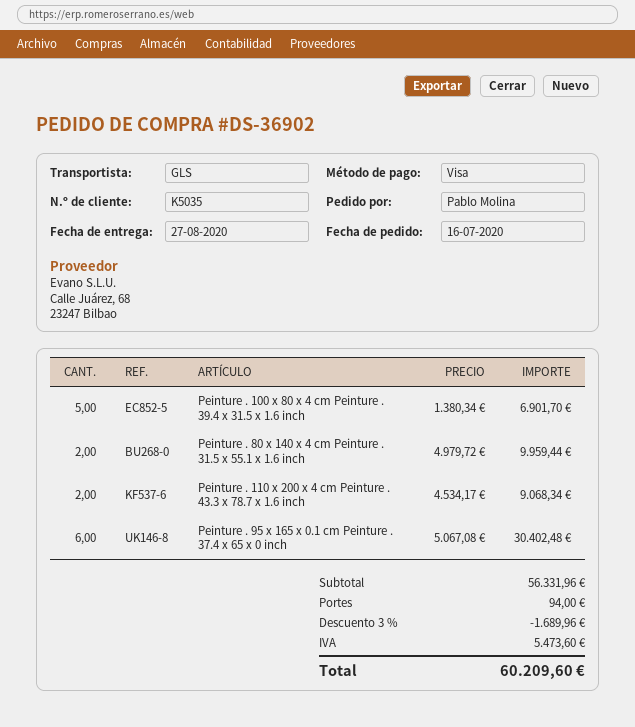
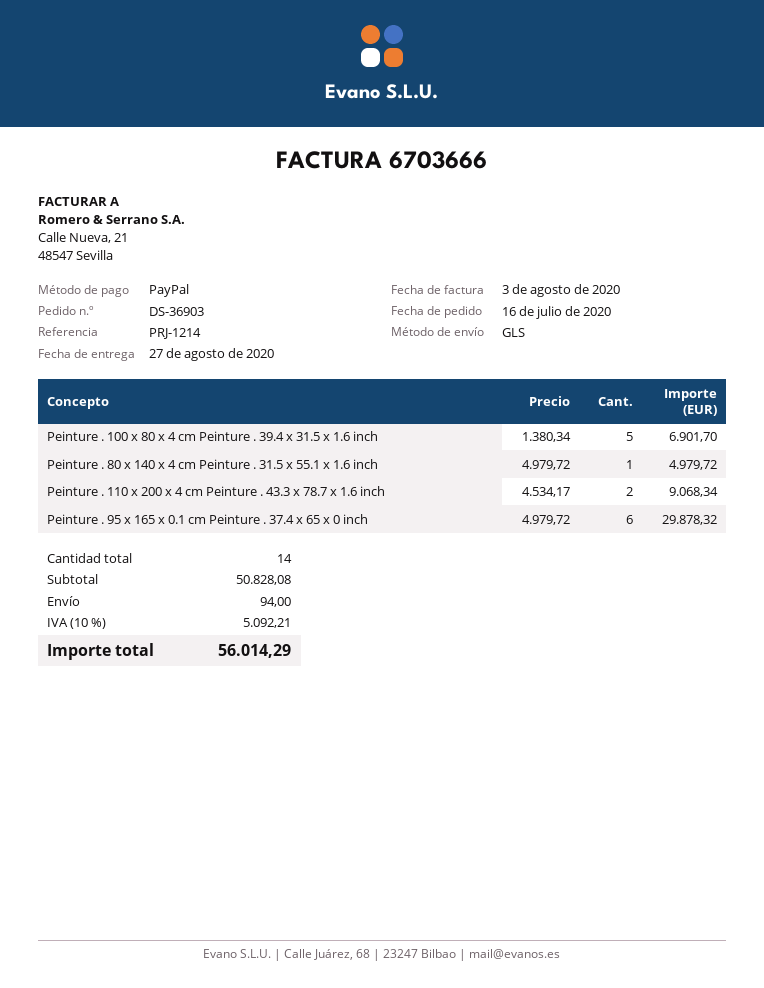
order number: DS-36902 -> DS-36903
payment method: Visa -> PayPal
Peinture . 80 x 140 x 4 cm Peinture . 31.5 x 55.1 x 1.6 inch: 2 x 4979.72 = 9959.44 -> 1 x 4979.72 = 4979.72
Peinture . 95 x 165 x 0.1 cm Peinture . 37.4 x 65 x 0 inch: 6 x 5067.08 = 30402.48 -> 6 x 4979.72 = 29878.32
subtotal: 56331.96 -> 50828.08
discount: 3% = 1689.96 -> none
tax: 5473.60 -> 5092.21
total: 60209.60 -> 56014.29

